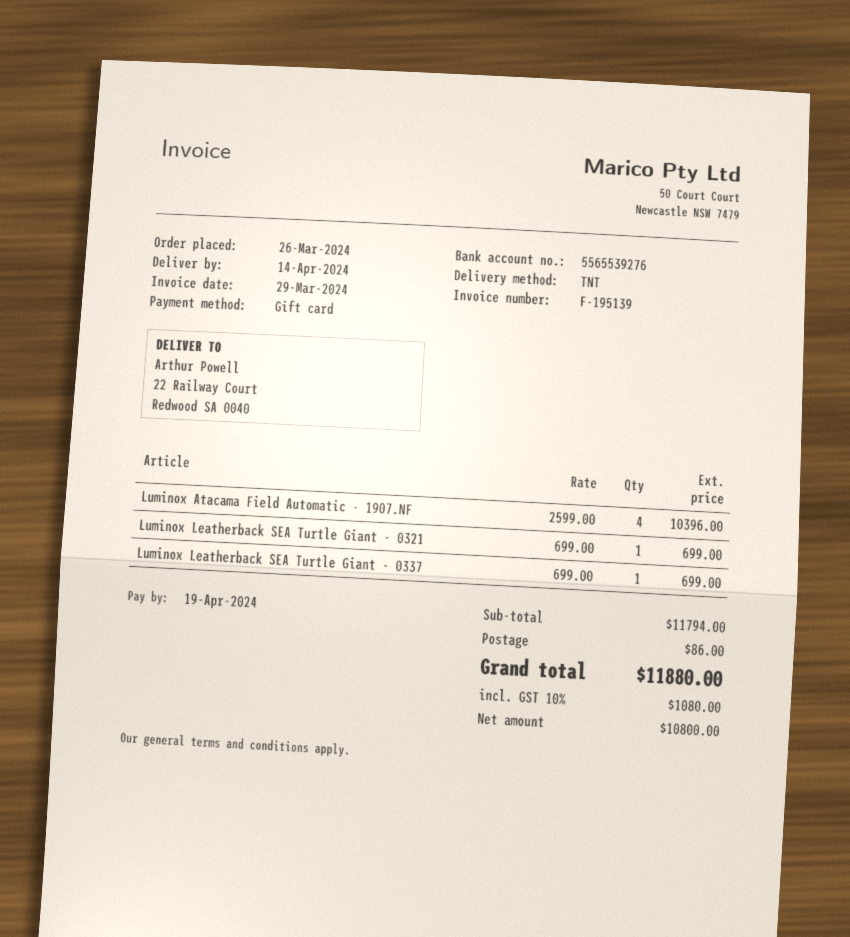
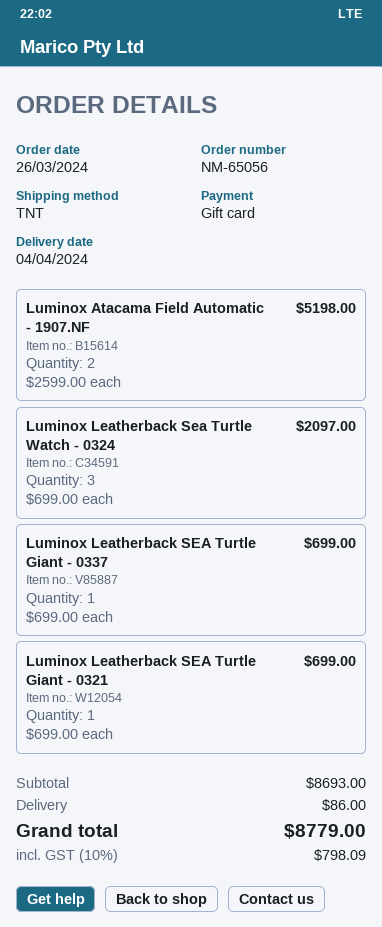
delivery date: 2024-04-14 -> 2024-04-04
Luminox Atacama Field Automatic - 1907.NF: 4 x 2599.00 = 10396.00 -> 2 x 2599.00 = 5198.00
Luminox Leatherback Sea Turtle Watch - 0324: none -> 3 x 699.00 = 2097.00
subtotal: 11794.00 -> 8693.00
tax: 10% = 1080.00 -> 10% = 798.09
total: 11880.00 -> 8779.00

